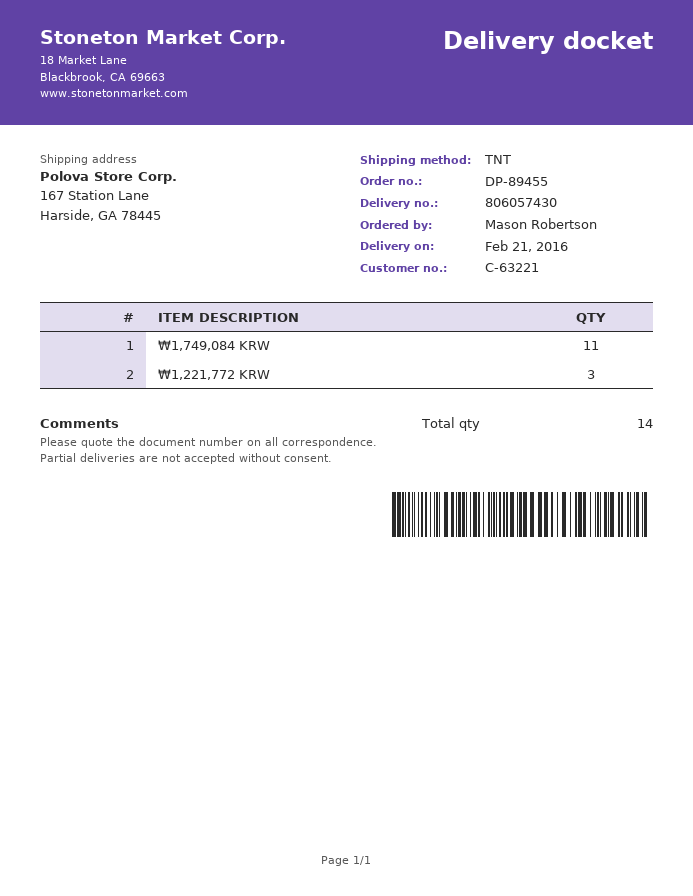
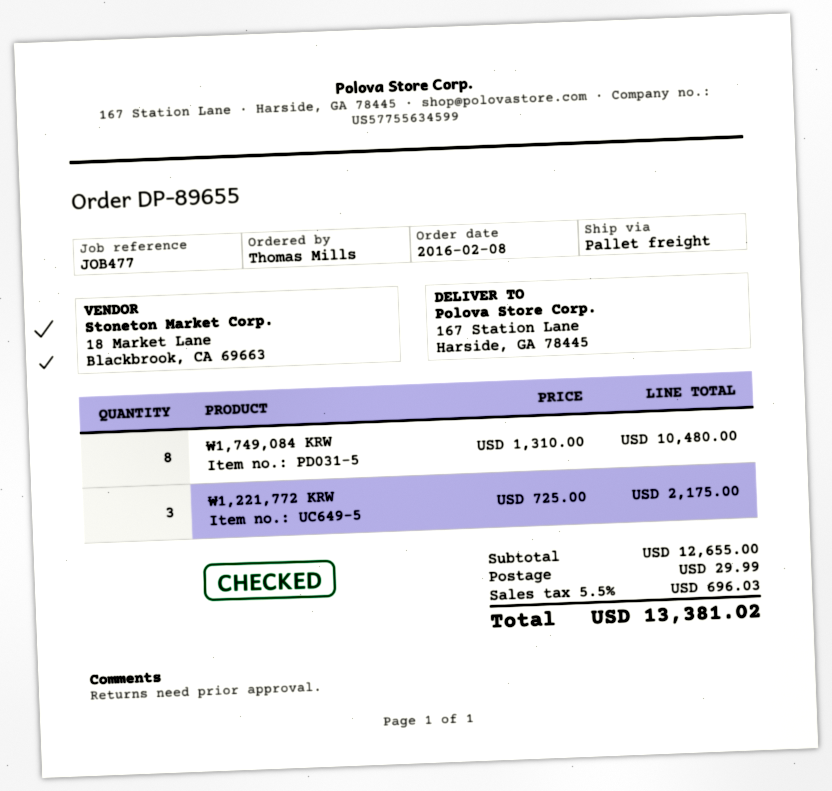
order number: DP-89455 -> DP-89655
ordered by: Mason Robertson -> Thomas Mills
shipping method: TNT -> pallet freight
₩1,749,084 KRW: 11 -> 8

